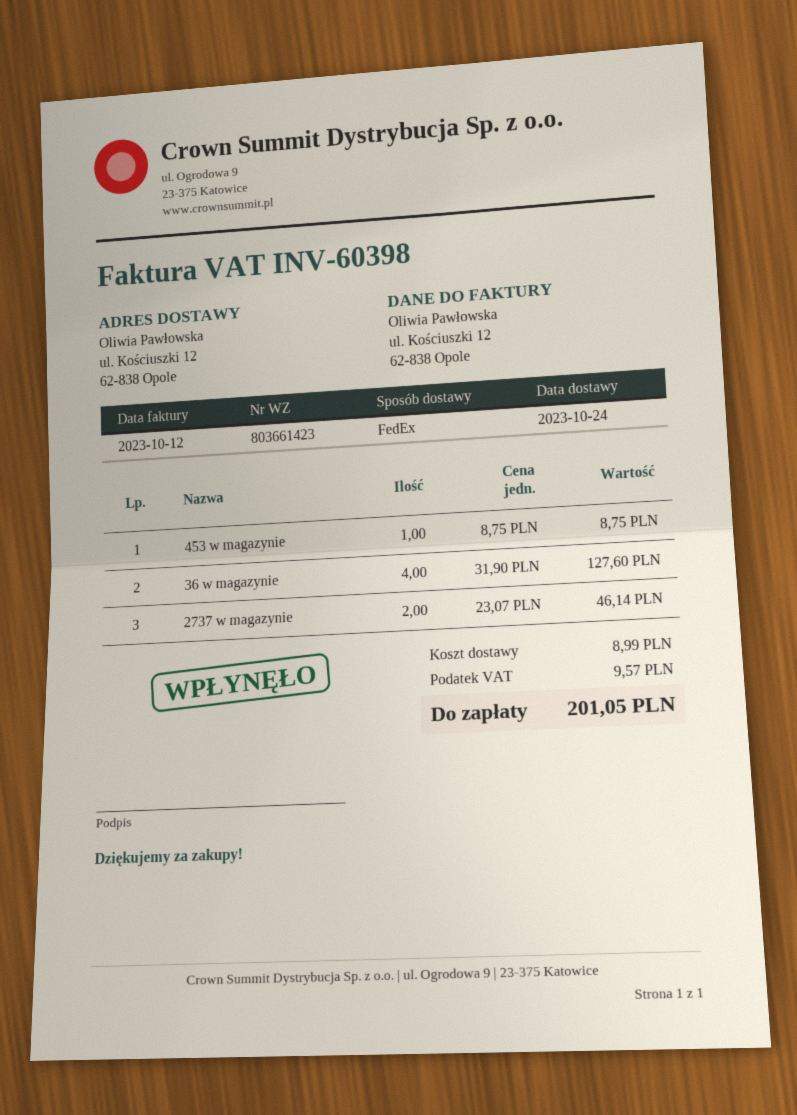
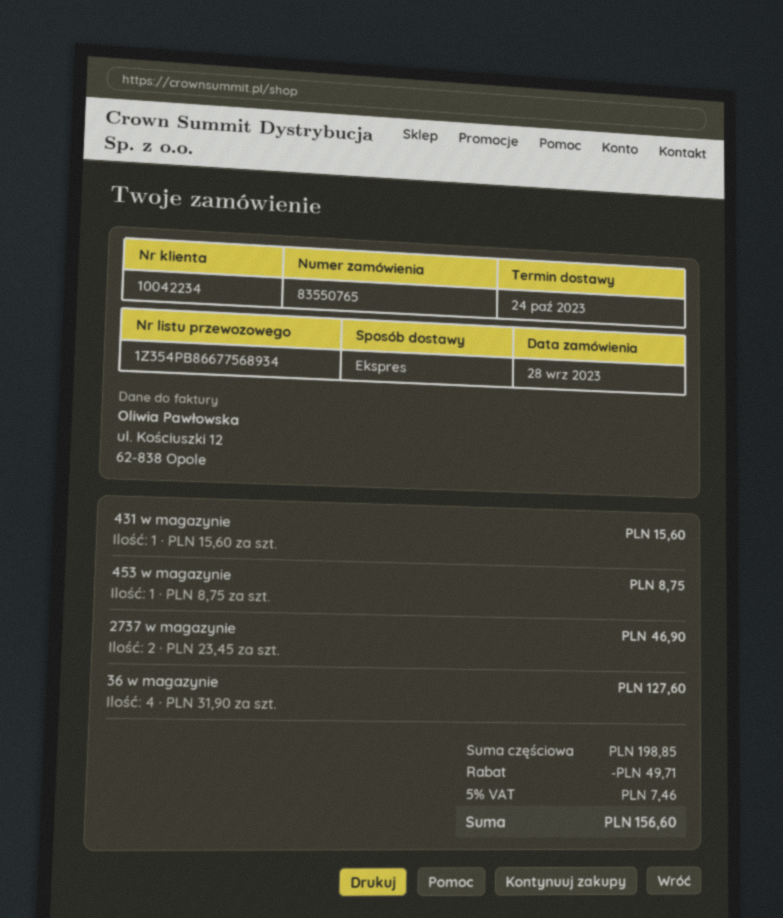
shipping method: FedEx -> express
2737 w magazynie: 2 x 23.07 = 46.14 -> 2 x 23.45 = 46.90
431 w magazynie: none -> 1 x 15.60 = 15.60
discount: none -> 49.71
shipping: 8.99 -> none
tax: 9.57 -> 7.46
total: 201.05 -> 156.60

